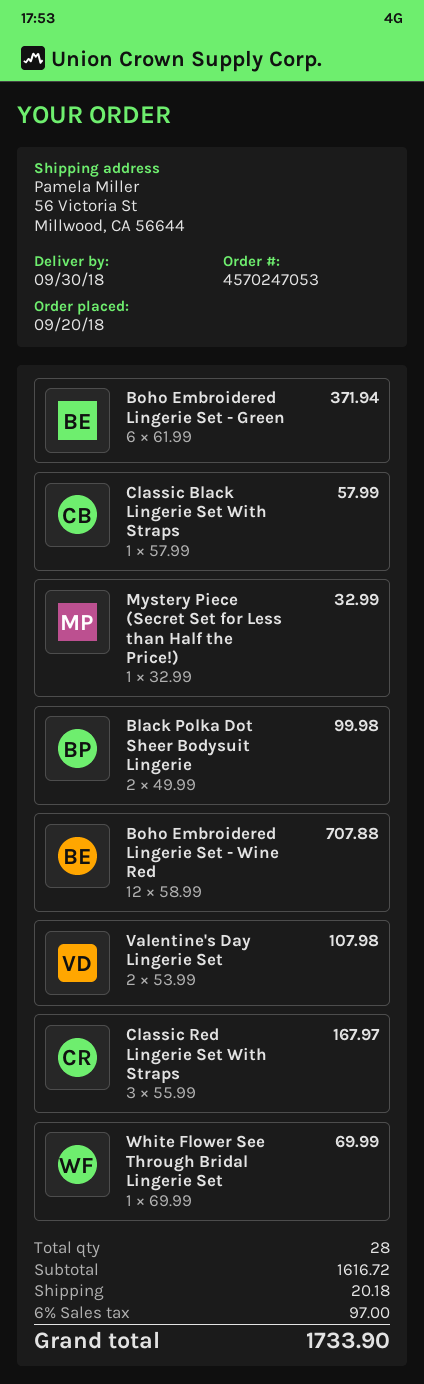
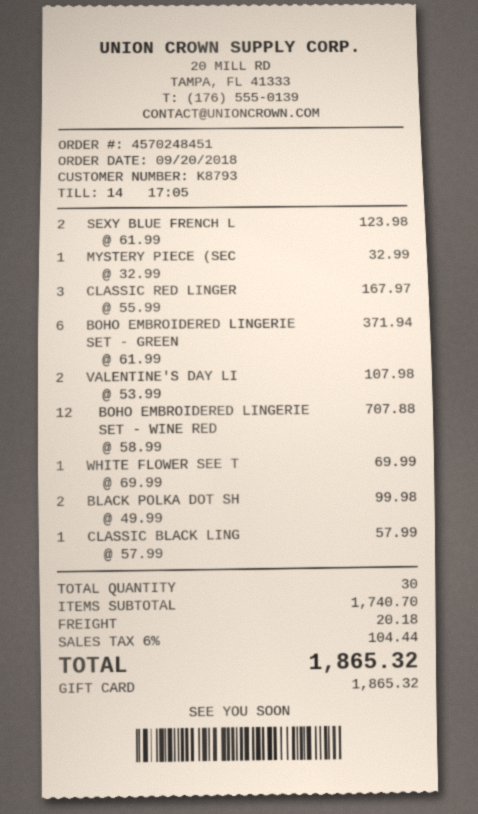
order number: 4570247053 -> 4570248451
SEXY BLUE FRENCH L: none -> 2 x 61.99 = 123.98
total quantity: 28 -> 30
subtotal: 1616.72 -> 1740.70
tax: 6% = 97.00 -> 6% = 104.44
total: 1733.90 -> 1865.32

